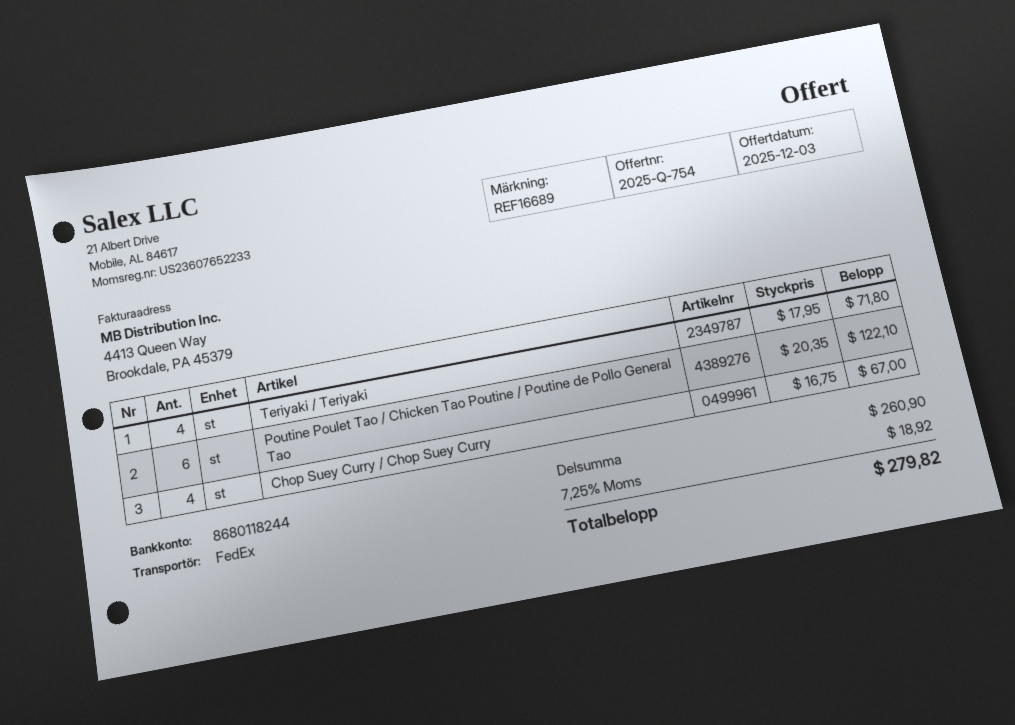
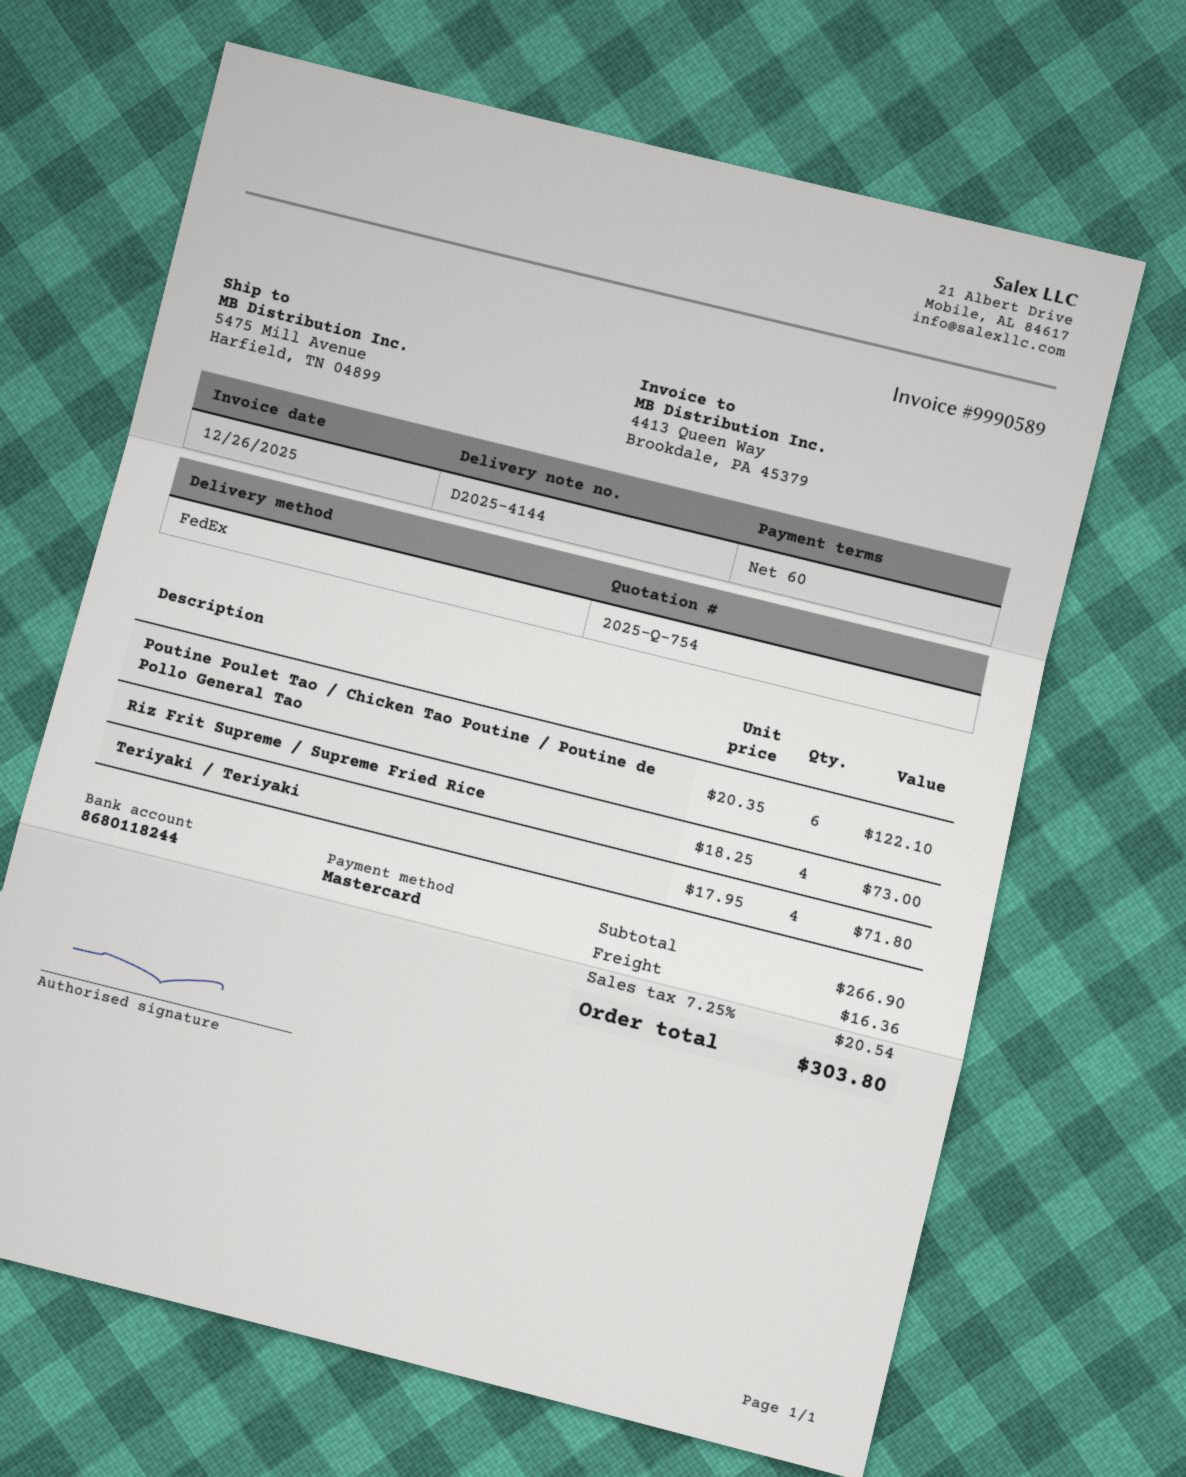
Chop Suey Curry / Chop Suey Curry: 4 x 16.75 = 67.00 -> none
Riz Frit Supreme / Supreme Fried Rice: none -> 4 x 18.25 = 73.00
subtotal: 260.90 -> 266.90
shipping: none -> 16.36
tax: 7.25% = 18.92 -> 7.25% = 20.54
total: 279.82 -> 303.80

